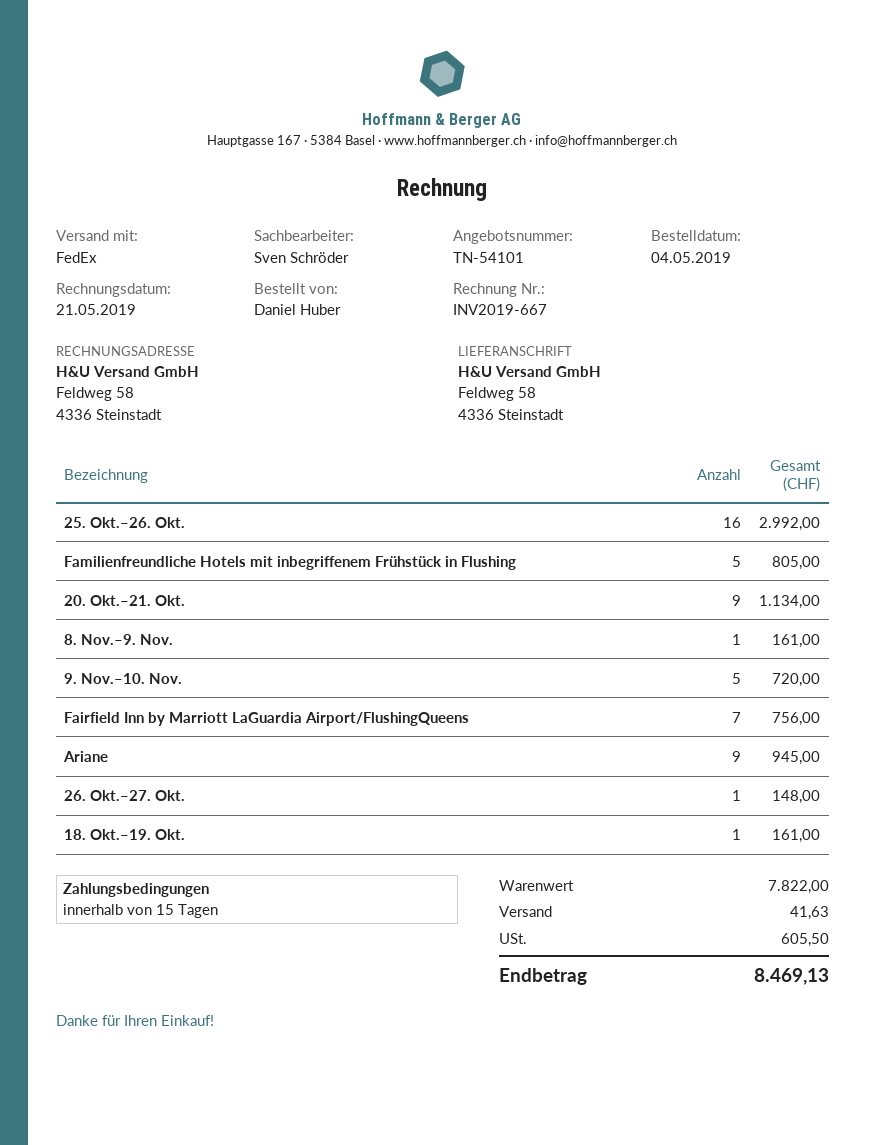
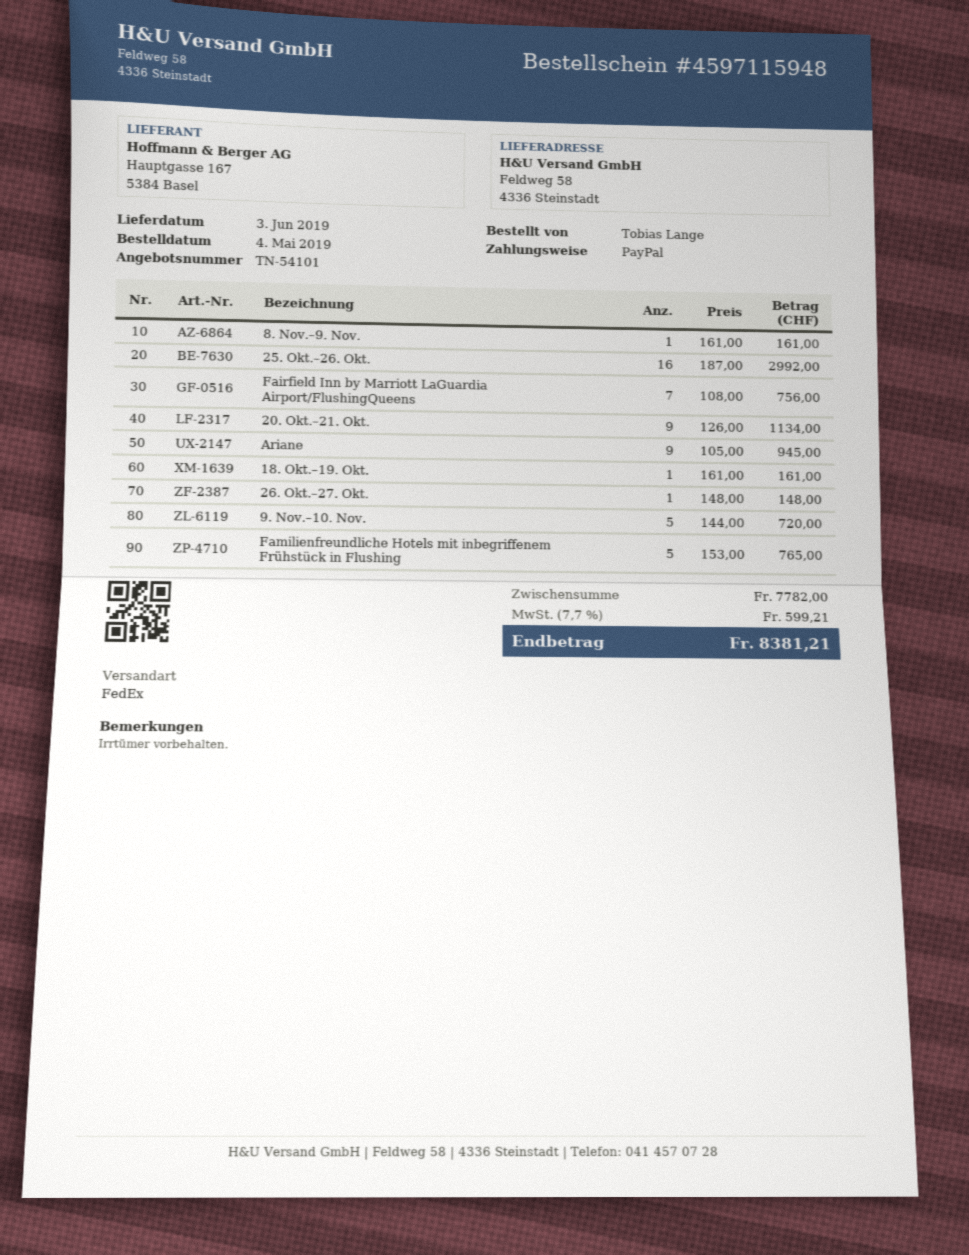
ordered by: Daniel Huber -> Tobias Lange
Familienfreundliche Hotels mit inbegriffenem Frühstück in Flushing: 5 for 805.00 -> 5 for 765.00
subtotal: 7822.00 -> 7782.00
shipping: 41.63 -> none
tax: 605.50 -> 599.21
total: 8469.13 -> 8381.21

